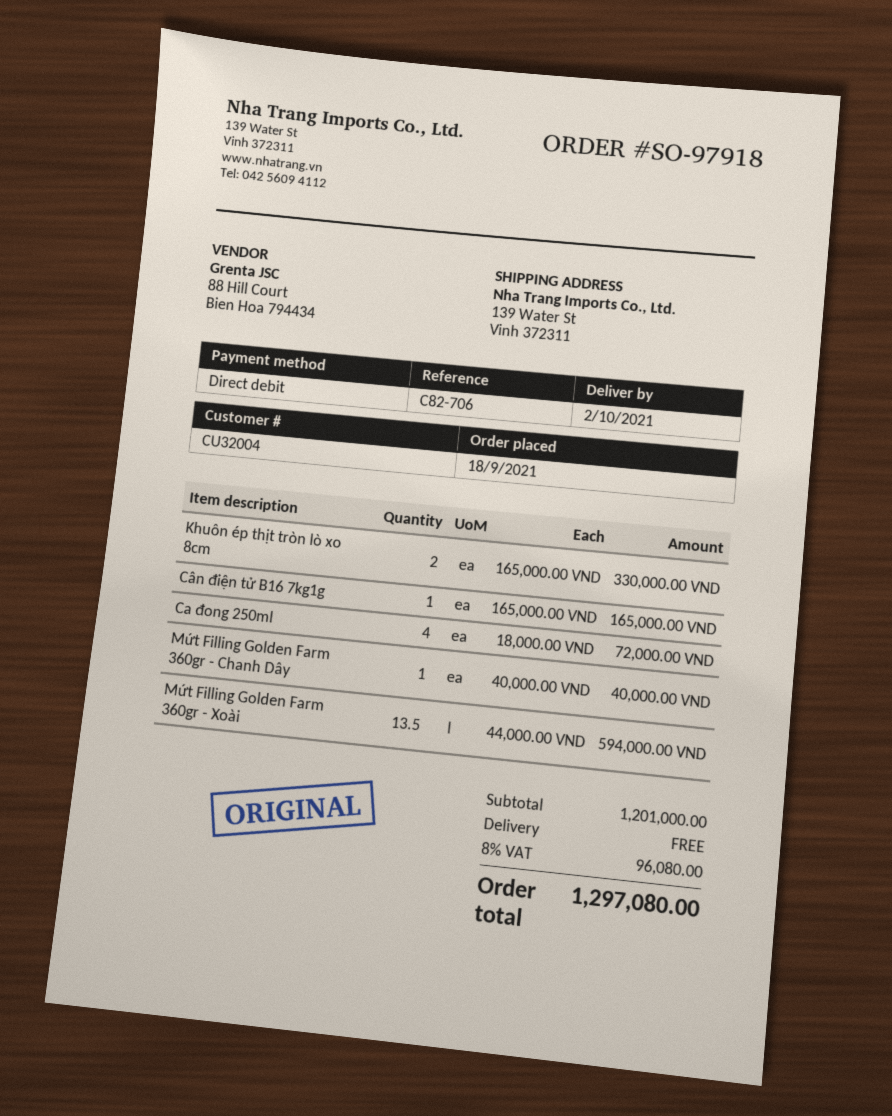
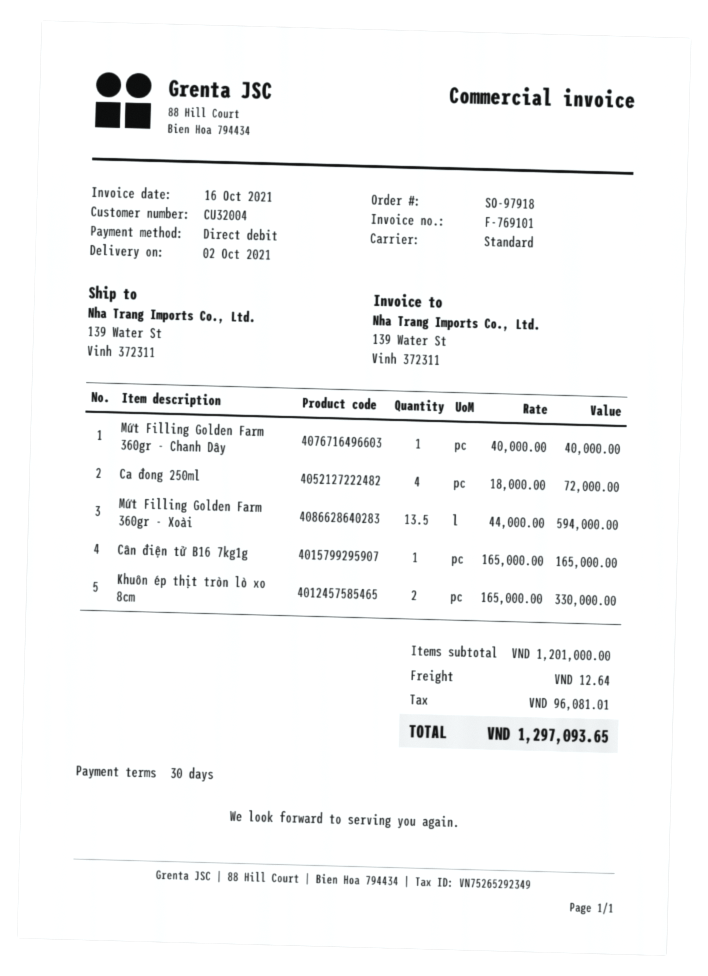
shipping: 0.00 -> 12.64
tax: 96080.00 -> 96081.01
total: 1297080.00 -> 1297093.65

